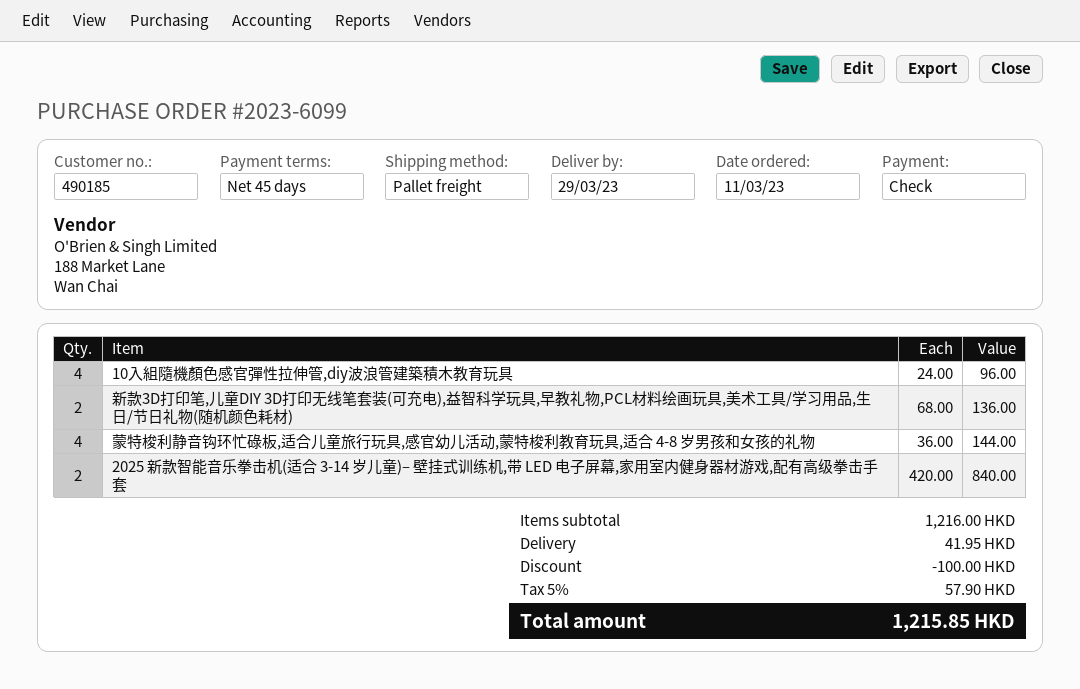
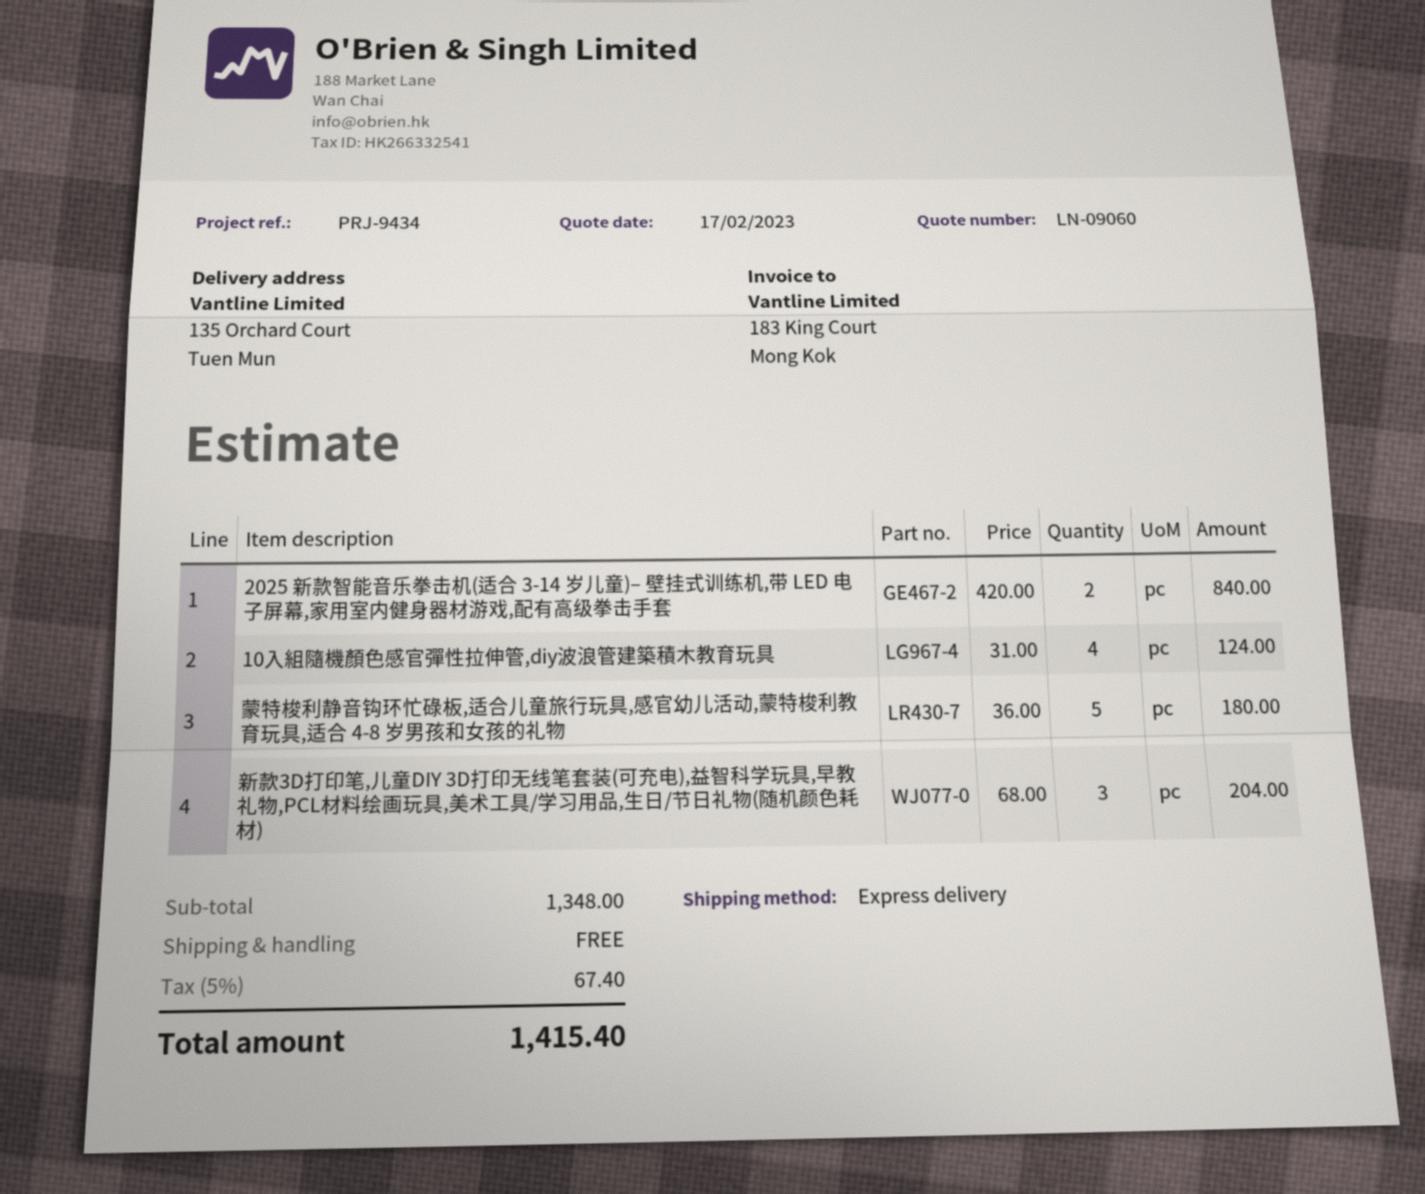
shipping method: pallet freight -> express
10入組隨機顏色感官彈性拉伸管,diy波浪管建築積木教育玩具: 4 x 24.00 = 96.00 -> 4 x 31.00 = 124.00
新款3D打印笔,儿童DIY 3D打印无线笔套装(可充电),益智科学玩具,早教礼物,PCL材料绘画玩具,美术工具/学习用品,生日/节日礼物(随机颜色耗材): 2 x 68.00 = 136.00 -> 3 x 68.00 = 204.00
蒙特梭利静音钩环忙碌板,适合儿童旅行玩具,感官幼儿活动,蒙特梭利教育玩具,适合 4-8 岁男孩和女孩的礼物: 4 x 36.00 = 144.00 -> 5 x 36.00 = 180.00
subtotal: 1216.00 -> 1348.00
discount: 100.00 -> none
shipping: 41.95 -> 0.00
tax: 5% = 57.90 -> 5% = 67.40
total: 1215.85 -> 1415.40

